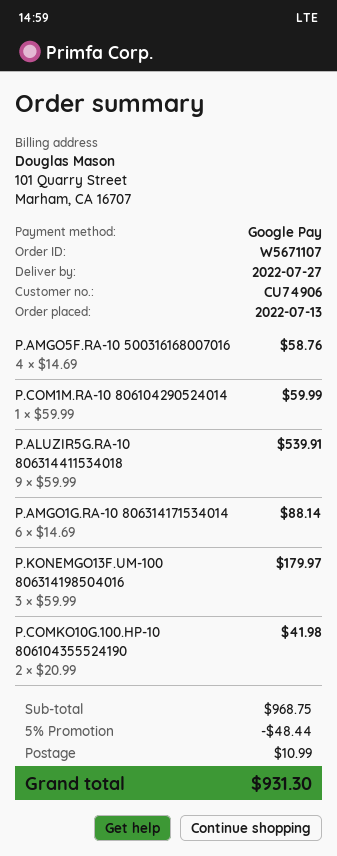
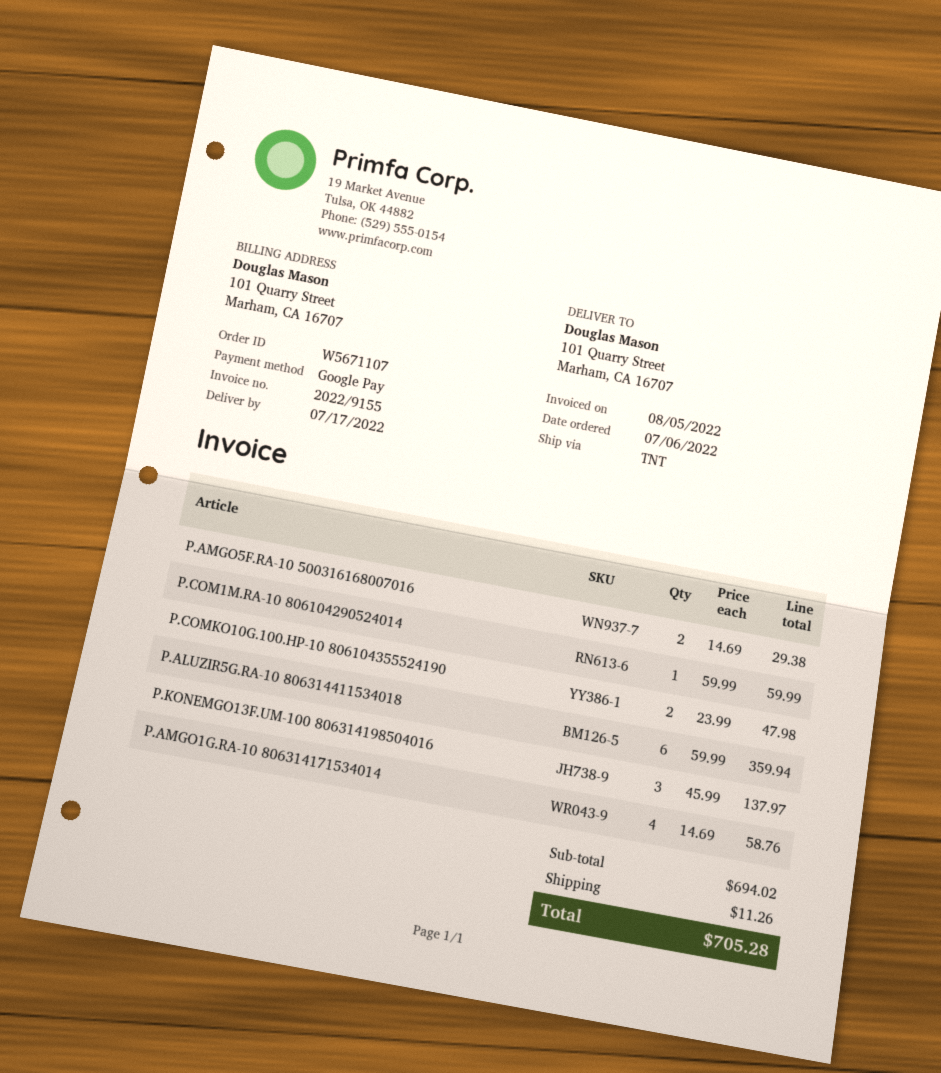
order date: 2022-07-13 -> 2022-07-06
delivery date: 2022-07-27 -> 2022-07-17
P.AMGO5F.RA-10 500316168007016: 4 x 14.69 = 58.76 -> 2 x 14.69 = 29.38
P.ALUZIR5G.RA-10 806314411534018: 9 x 59.99 = 539.91 -> 6 x 59.99 = 359.94
P.AMGO1G.RA-10 806314171534014: 6 x 14.69 = 88.14 -> 4 x 14.69 = 58.76
P.KONEMGO13F.UM-100 806314198504016: 3 x 59.99 = 179.97 -> 3 x 45.99 = 137.97
P.COMKO10G.100.HP-10 806104355524190: 2 x 20.99 = 41.98 -> 2 x 23.99 = 47.98
subtotal: 968.75 -> 694.02
discount: 5% = 48.44 -> none
shipping: 10.99 -> 11.26
total: 931.30 -> 705.28

